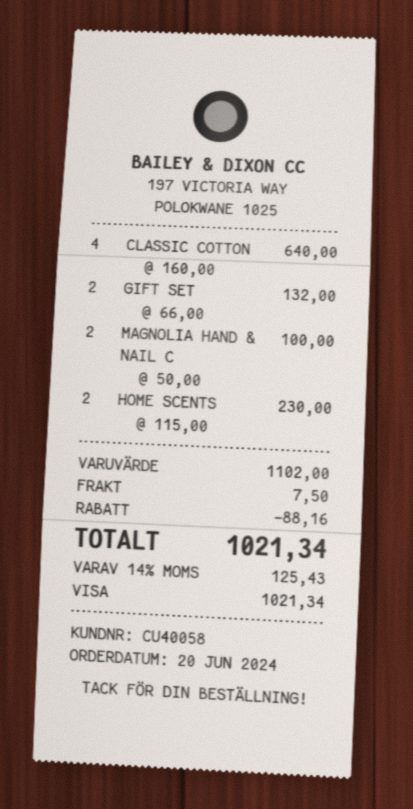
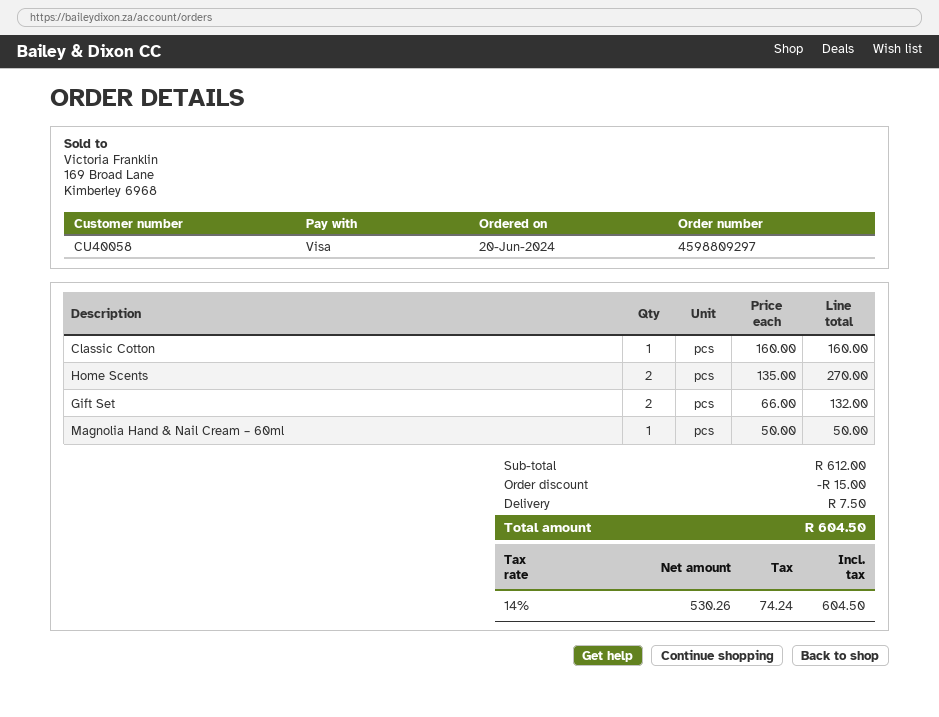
CLASSIC COTTON: 4 x 160.00 = 640.00 -> 1 x 160.00 = 160.00
MAGNOLIA HAND & NAIL C: 2 x 50.00 = 100.00 -> 1 x 50.00 = 50.00
HOME SCENTS: 2 x 115.00 = 230.00 -> 2 x 135.00 = 270.00
subtotal: 1102.00 -> 612.00
discount: 88.16 -> 15.00
tax: 14% = 125.43 -> 14% = 74.24
total: 1021.34 -> 604.50

